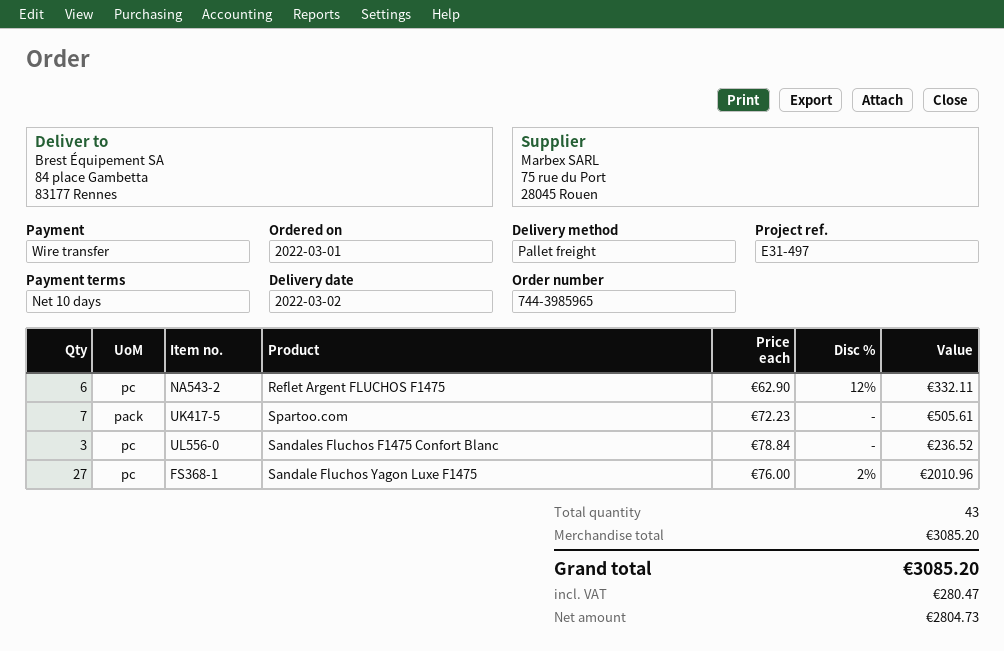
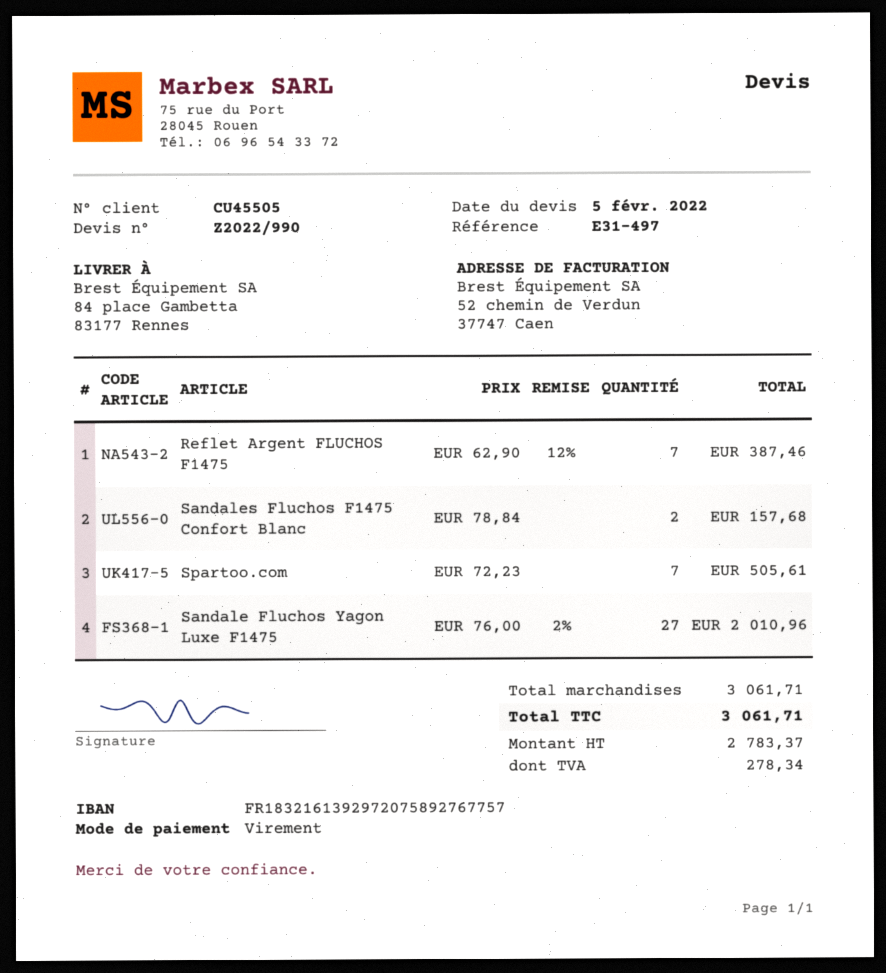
Reflet Argent FLUCHOS F1475: 6 x 62.90 - 12% = 332.11 -> 7 x 62.90 - 12% = 387.46
Sandales Fluchos F1475 Confort Blanc: 3 x 78.84 = 236.52 -> 2 x 78.84 = 157.68
subtotal: 3085.20 -> 3061.71
net: 2804.73 -> 2783.37
tax: 280.47 -> 278.34
total: 3085.20 -> 3061.71

